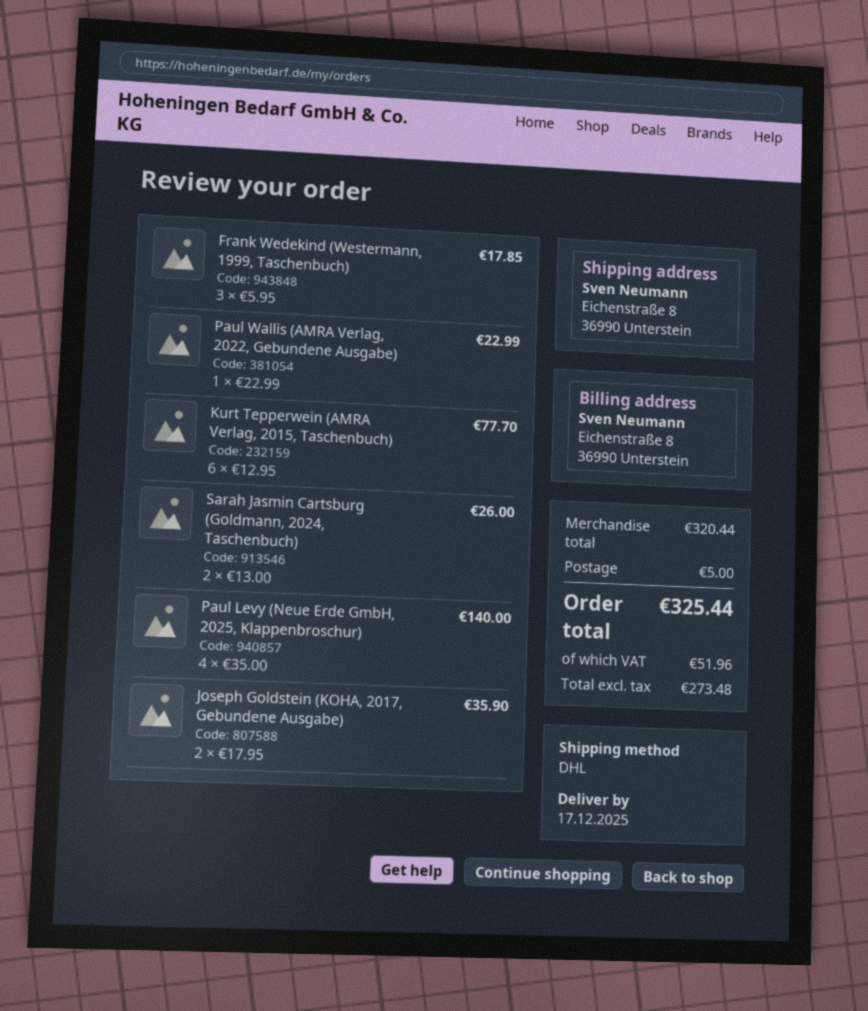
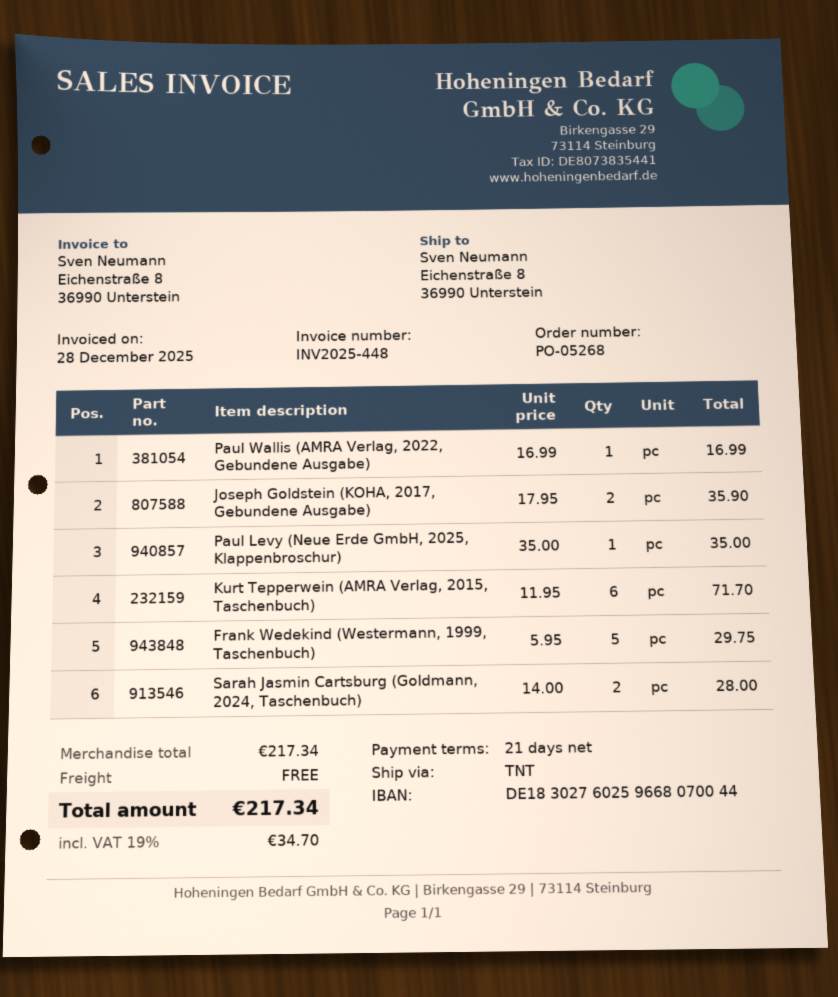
shipping method: DHL -> TNT
Frank Wedekind (Westermann, 1999, Taschenbuch): 3 x 5.95 = 17.85 -> 5 x 5.95 = 29.75
Paul Wallis (AMRA Verlag, 2022, Gebundene Ausgabe): 1 x 22.99 = 22.99 -> 1 x 16.99 = 16.99
Kurt Tepperwein (AMRA Verlag, 2015, Taschenbuch): 6 x 12.95 = 77.70 -> 6 x 11.95 = 71.70
Sarah Jasmin Cartsburg (Goldmann, 2024, Taschenbuch): 2 x 13.00 = 26.00 -> 2 x 14.00 = 28.00
Paul Levy (Neue Erde GmbH, 2025, Klappenbroschur): 4 x 35.00 = 140.00 -> 1 x 35.00 = 35.00
subtotal: 320.44 -> 217.34
shipping: 5.00 -> 0.00
tax: 51.96 -> 34.70
total: 325.44 -> 217.34

